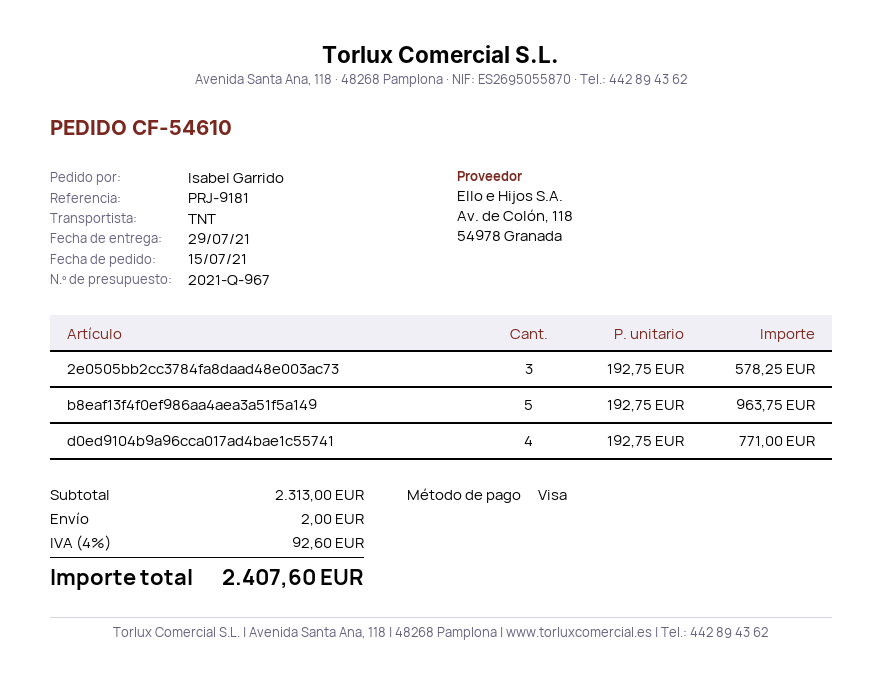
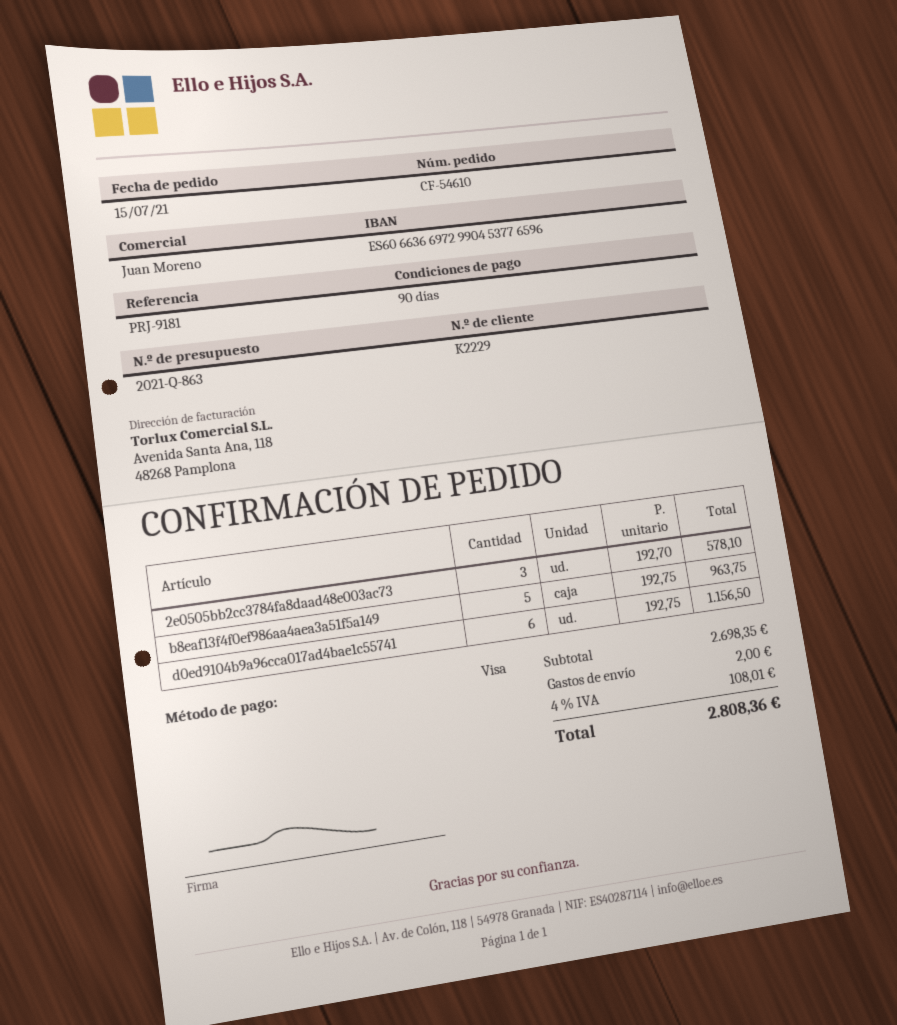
quote number: 2021-Q-967 -> 2021-Q-863
2e0505bb2cc3784fa8daad48e003ac73: 3 x 192.75 = 578.25 -> 3 x 192.70 = 578.10
d0ed9104b9a96cca017ad4bae1c55741: 4 x 192.75 = 771.00 -> 6 x 192.75 = 1156.50
subtotal: 2313.00 -> 2698.35
tax: 4% = 92.60 -> 4% = 108.01
total: 2407.60 -> 2808.36

